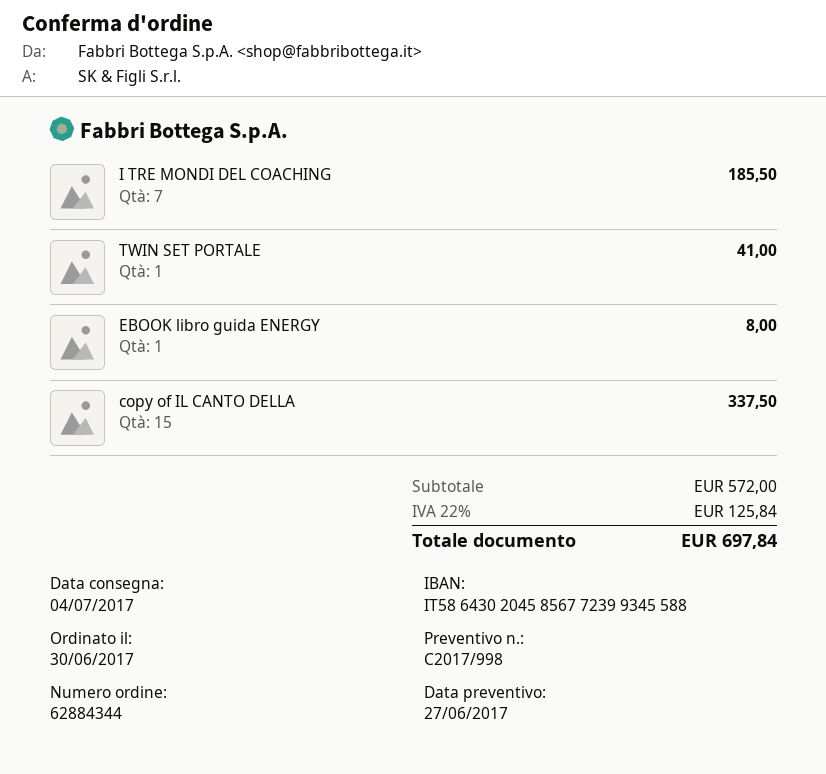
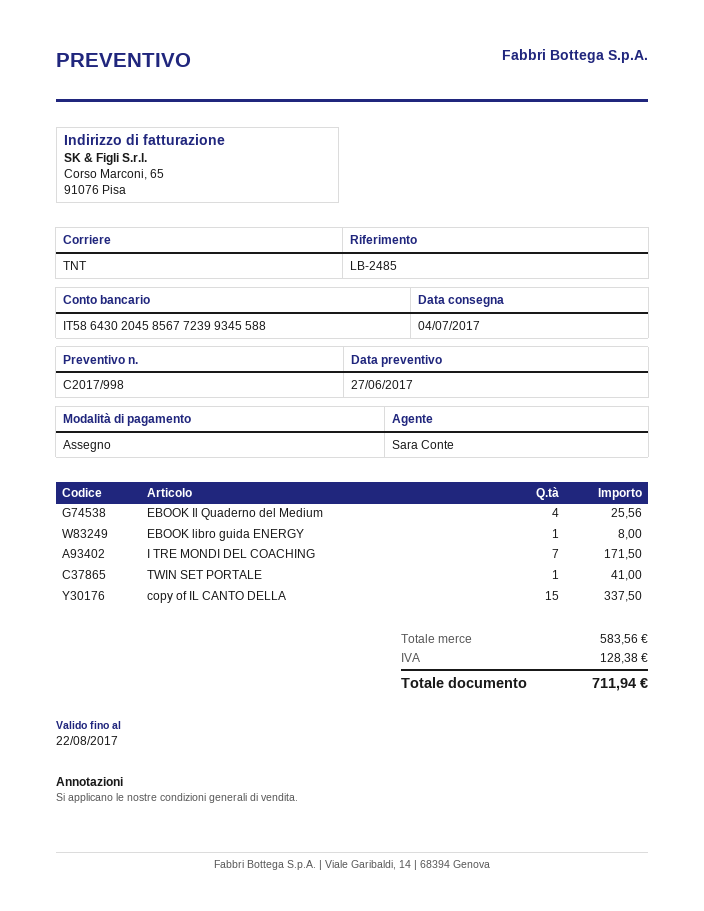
I TRE MONDI DEL COACHING: 7 for 185.50 -> 7 for 171.50
EBOOK Il Quaderno del Medium: none -> 4 for 25.56
subtotal: 572.00 -> 583.56
tax: 125.84 -> 128.38
total: 697.84 -> 711.94

